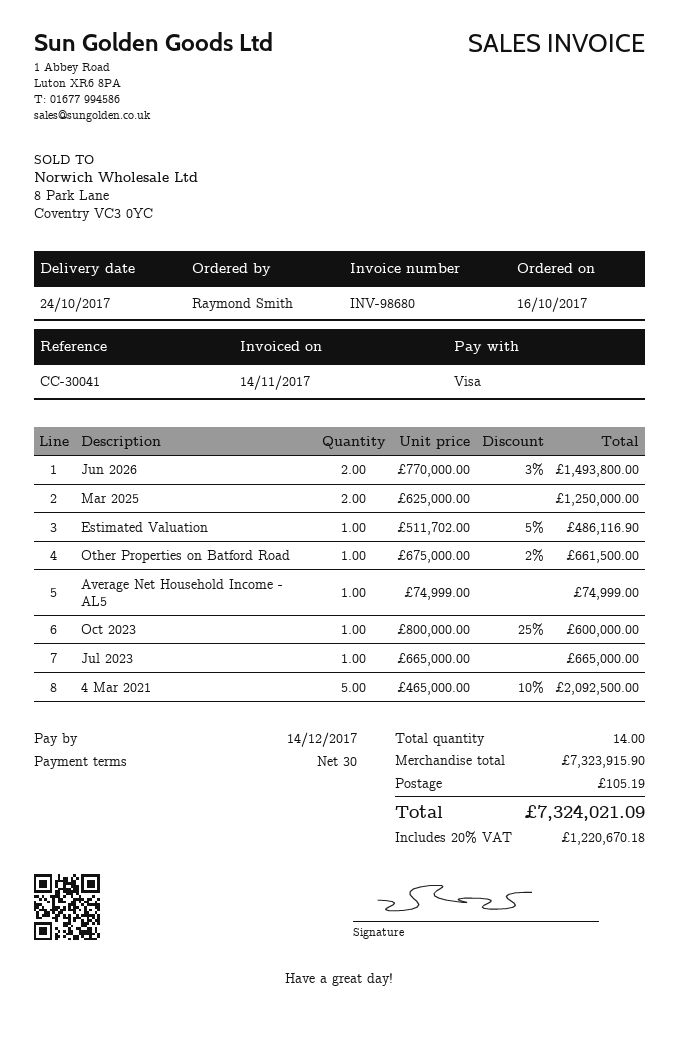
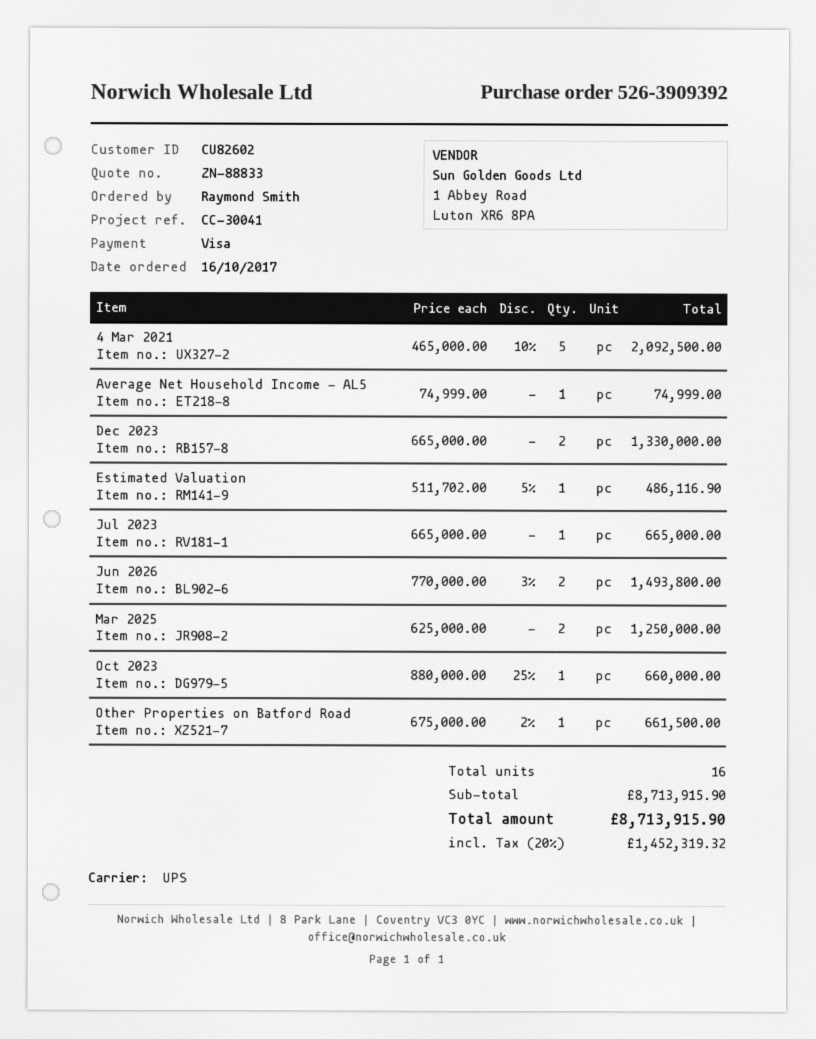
Oct 2023: 1 x 800000.00 - 25% = 600000.00 -> 1 x 880000.00 - 25% = 660000.00
Dec 2023: none -> 2 x 665000.00 = 1330000.00
total quantity: 14 -> 16
subtotal: 7323915.90 -> 8713915.90
shipping: 105.19 -> none
tax: 20% = 1220670.18 -> 20% = 1452319.32
total: 7324021.09 -> 8713915.90

